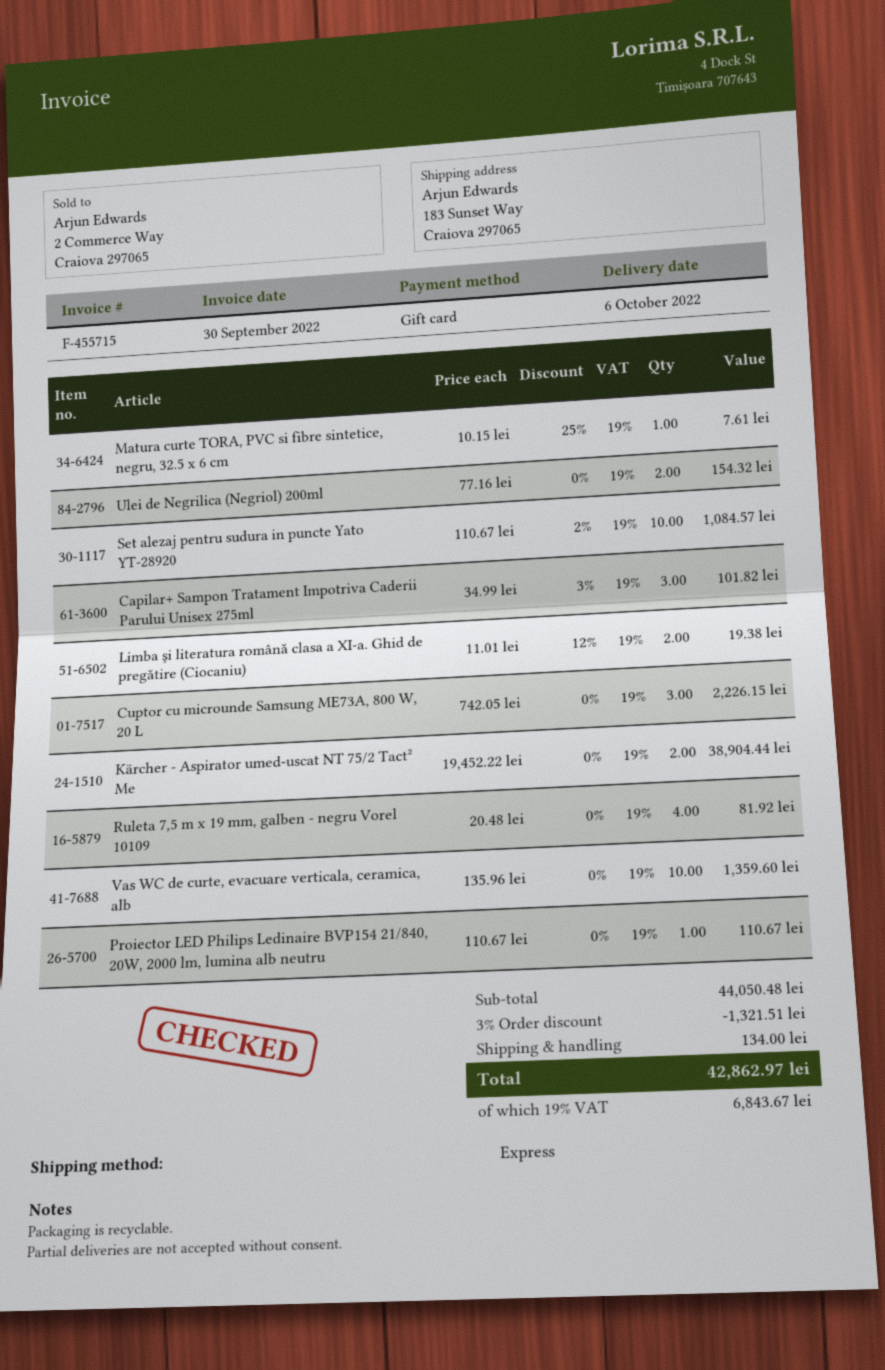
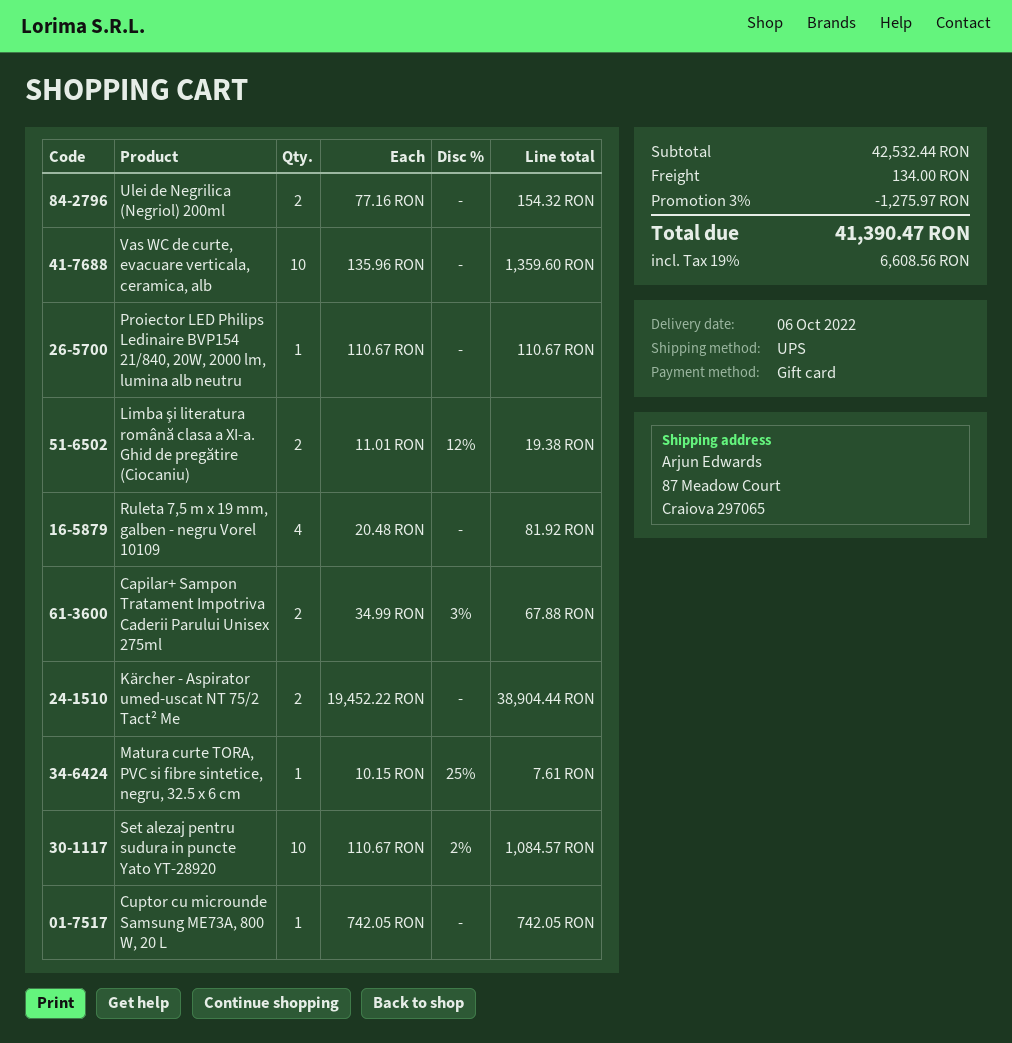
shipping method: express -> UPS
ship to: 183 Sunset Way, Craiova 297065 -> 87 Meadow Court, Craiova 297065
Capilar+ Sampon Tratament Impotriva Caderii Parului Unisex 275ml: 3 x 34.99 - 3% = 101.82 -> 2 x 34.99 - 3% = 67.88
Cuptor cu microunde Samsung ME73A, 800 W, 20 L: 3 x 742.05 = 2226.15 -> 1 x 742.05 = 742.05
subtotal: 44050.48 -> 42532.44
discount: 3% = 1321.51 -> 3% = 1275.97
tax: 19% = 6843.67 -> 19% = 6608.56
total: 42862.97 -> 41390.47

